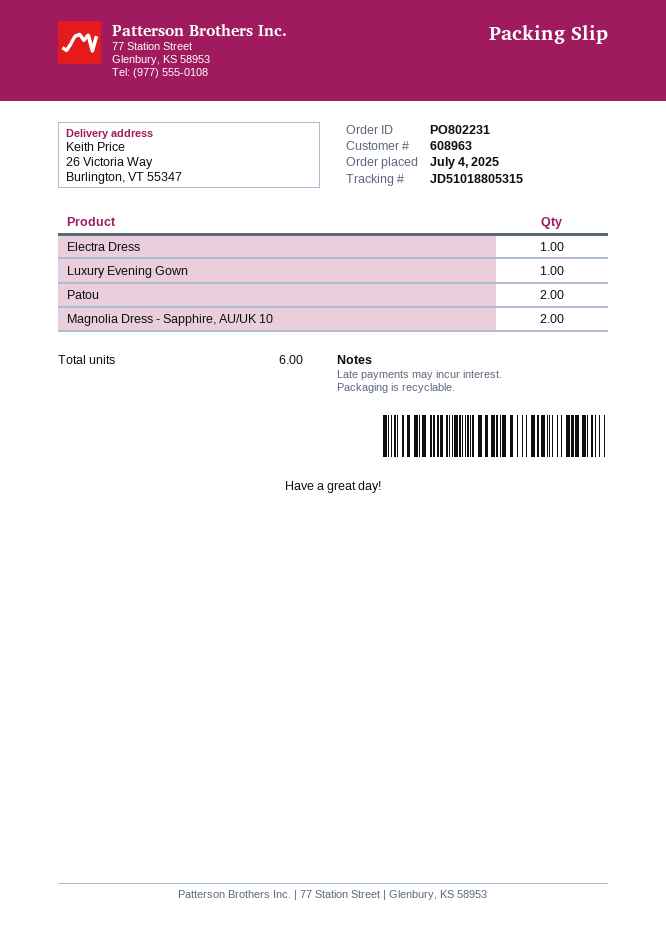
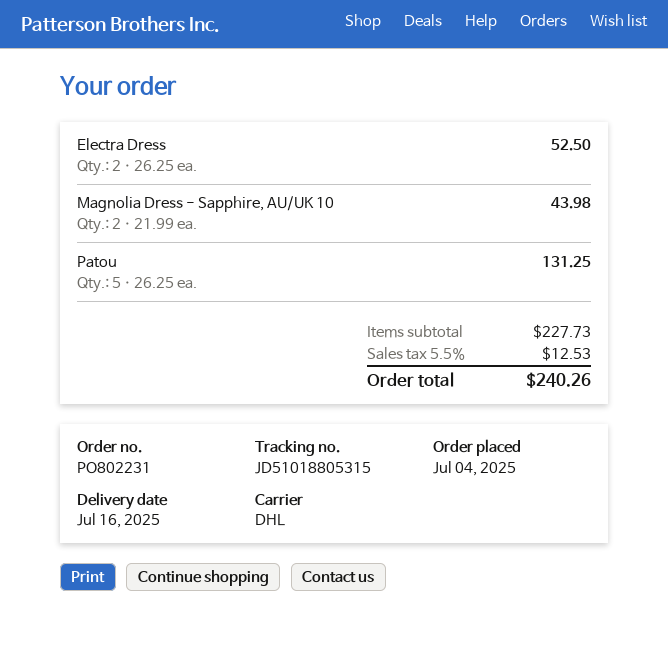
Electra Dress: 1 -> 2
Luxury Evening Gown: 1 -> none
Patou: 2 -> 5

